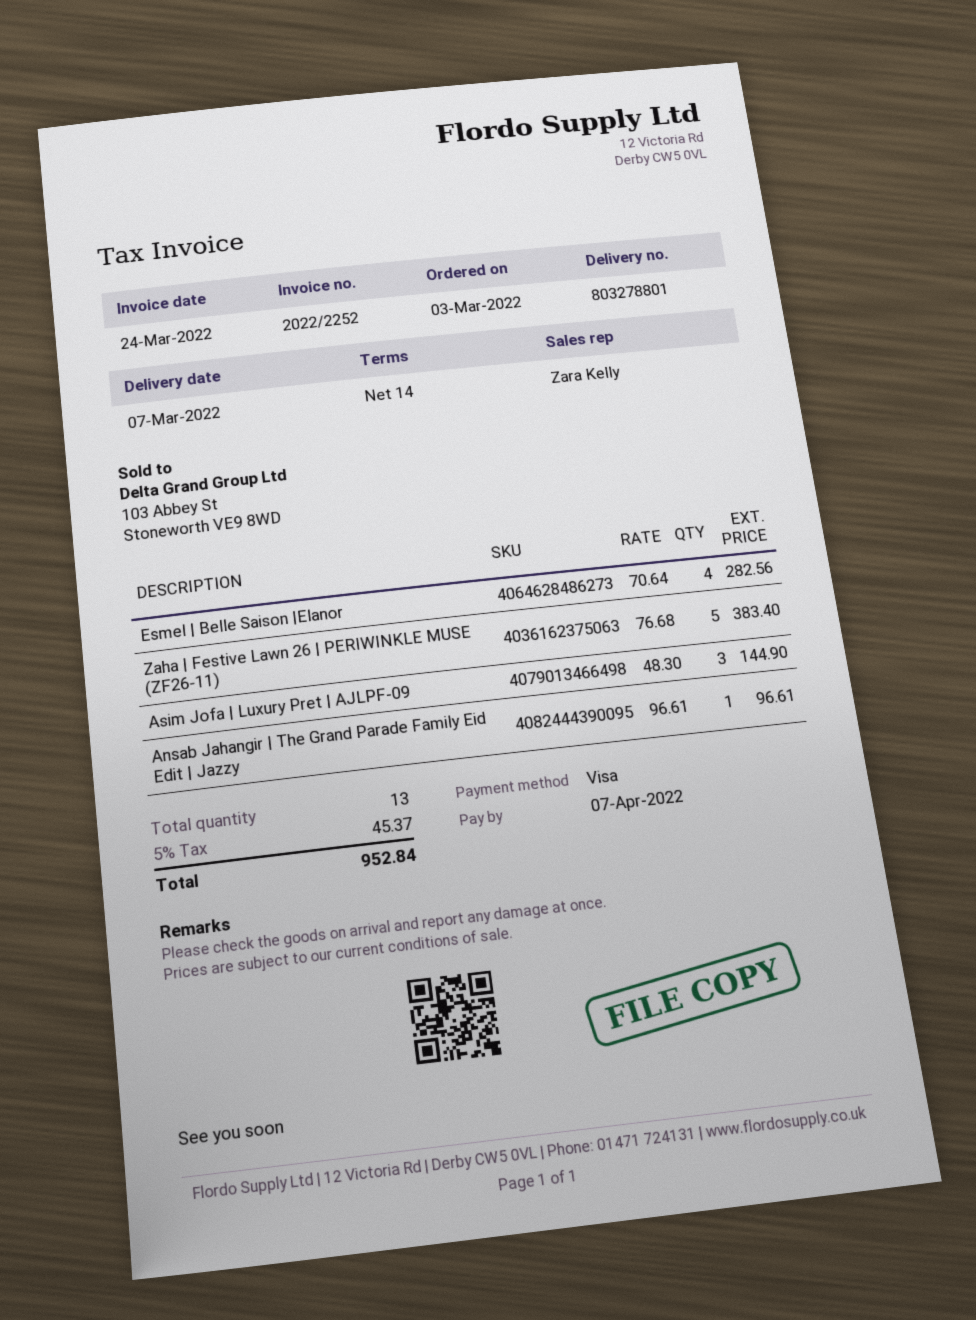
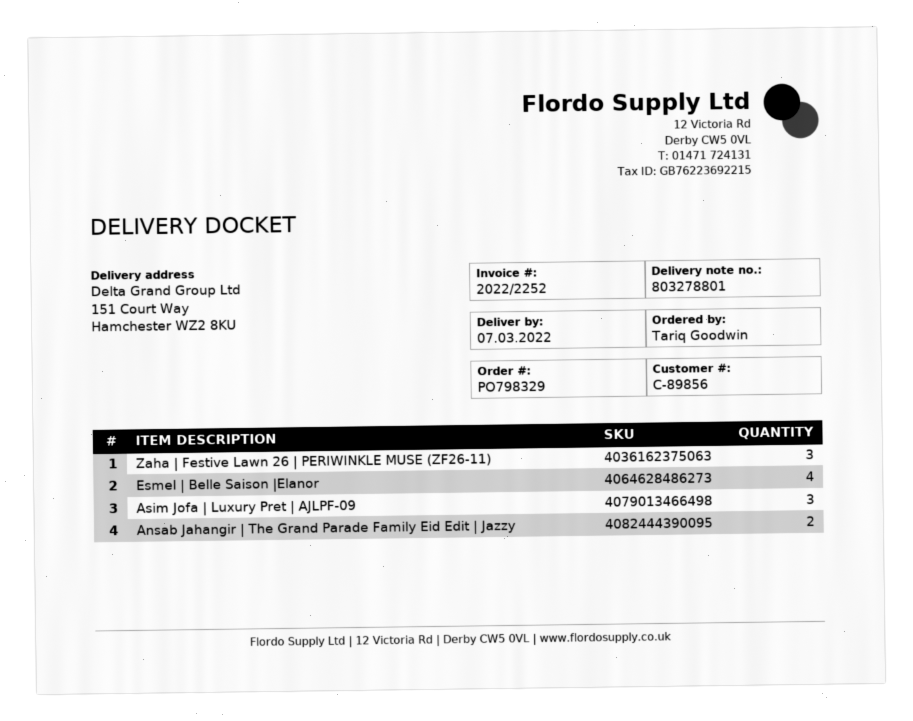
Zaha | Festive Lawn 26 | PERIWINKLE MUSE (ZF26-11): 5 -> 3
Ansab Jahangir | The Grand Parade Family Eid Edit | Jazzy: 1 -> 2

